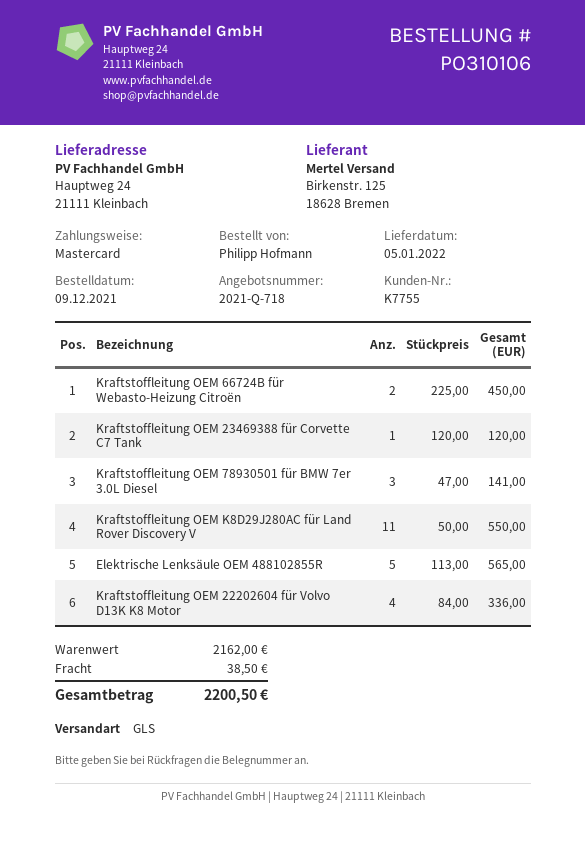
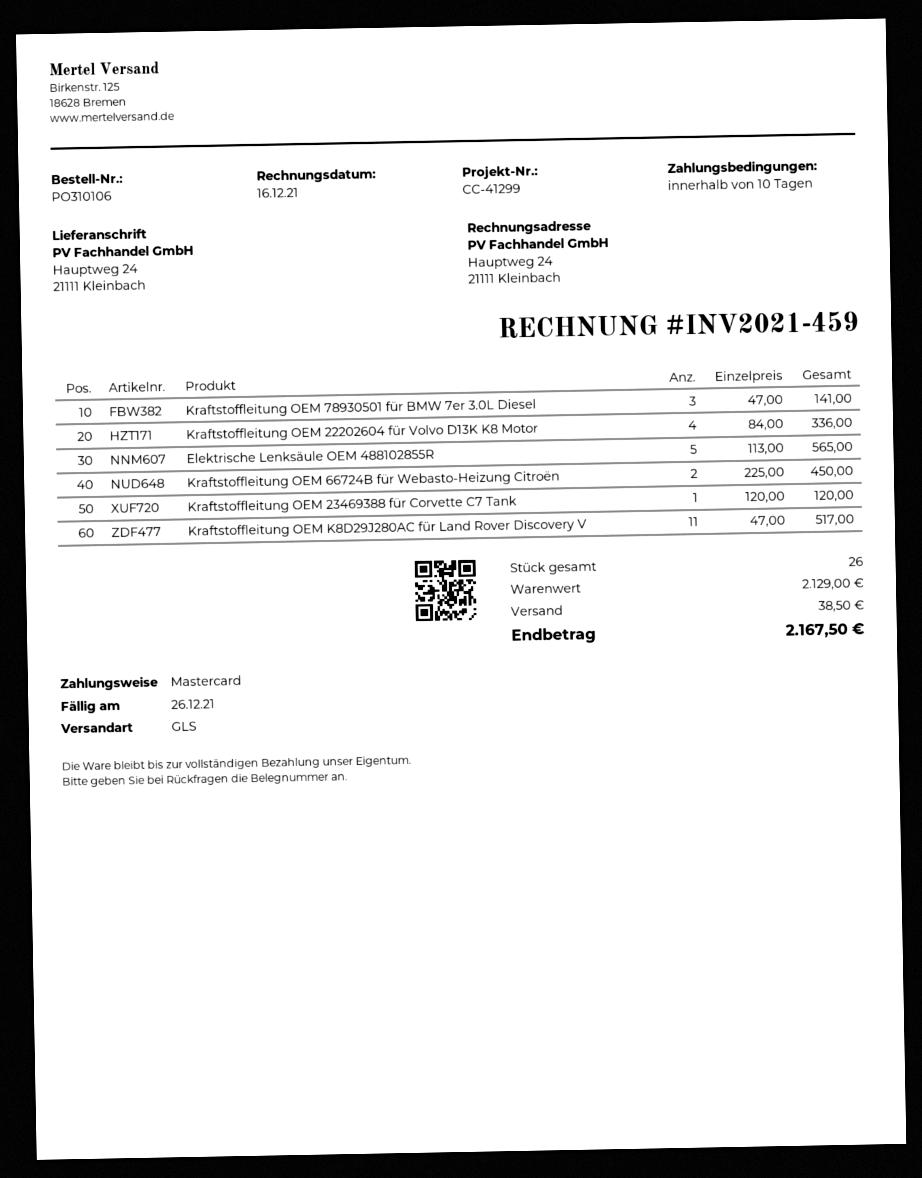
Kraftstoffleitung OEM K8D29J280AC für Land Rover Discovery V: 11 x 50.00 = 550.00 -> 11 x 47.00 = 517.00
subtotal: 2162.00 -> 2129.00
total: 2200.50 -> 2167.50

